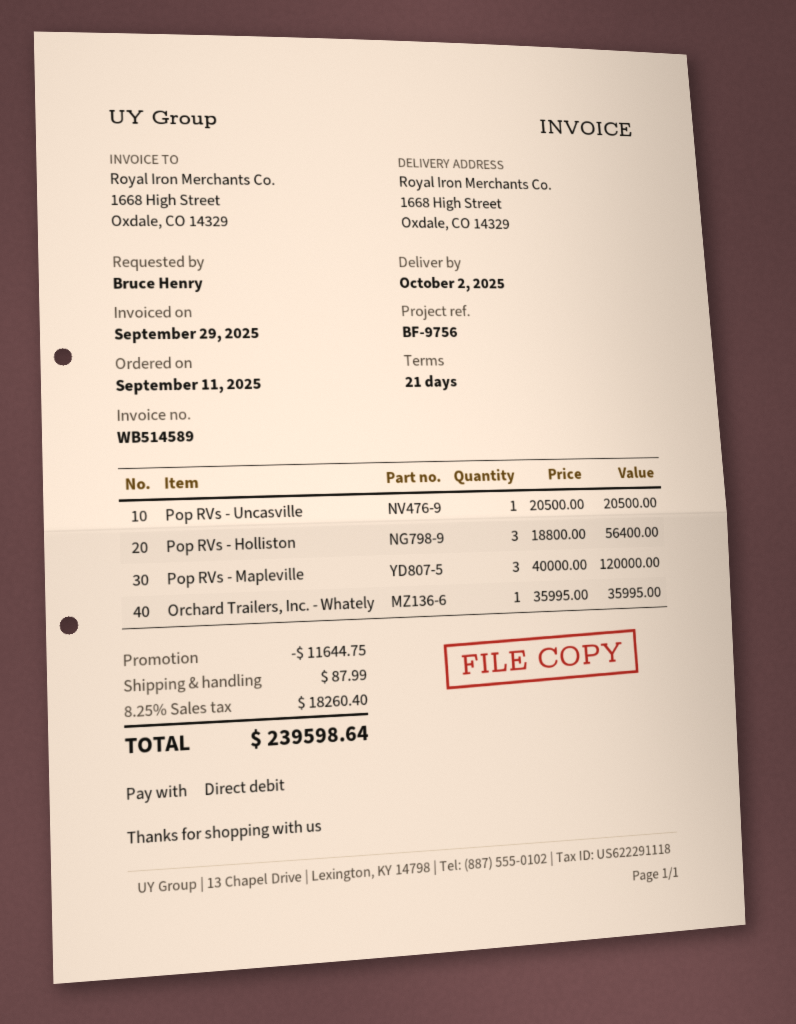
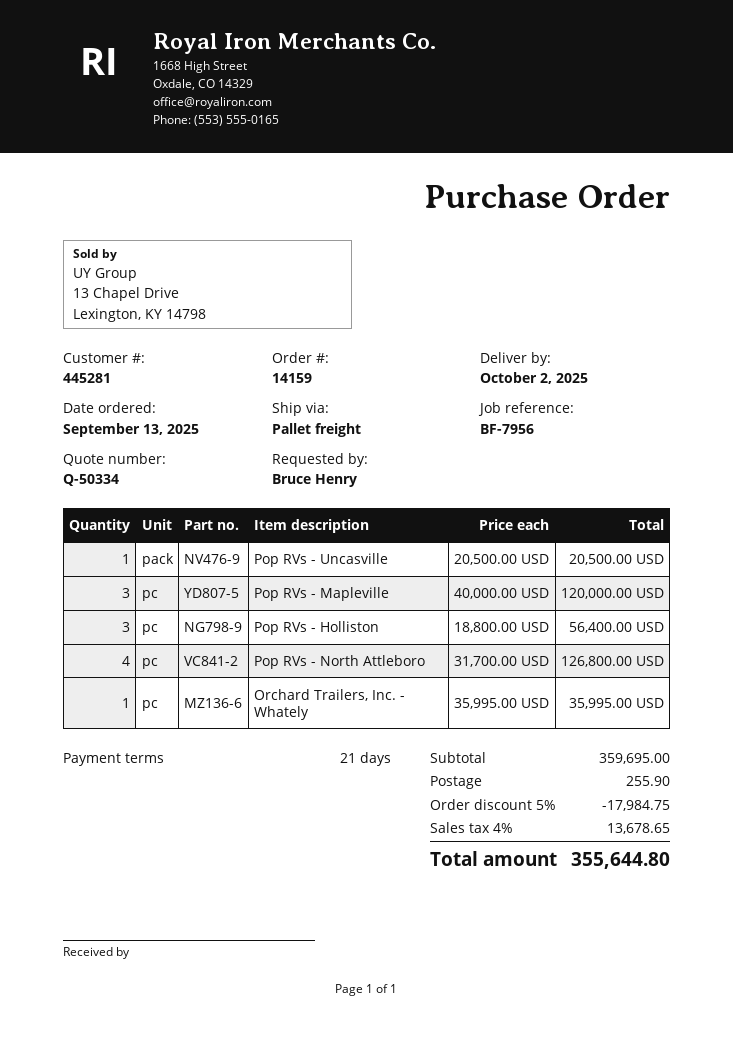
order date: 2025-09-11 -> 2025-09-13
reference: BF-9756 -> BF-7956
Pop RVs - North Attleboro: none -> 4 x 31700.00 = 126800.00
discount: 11644.75 -> 17984.75
shipping: 87.99 -> 255.90
tax: 8.25% = 18260.40 -> 4% = 13678.65
total: 239598.64 -> 355644.80

